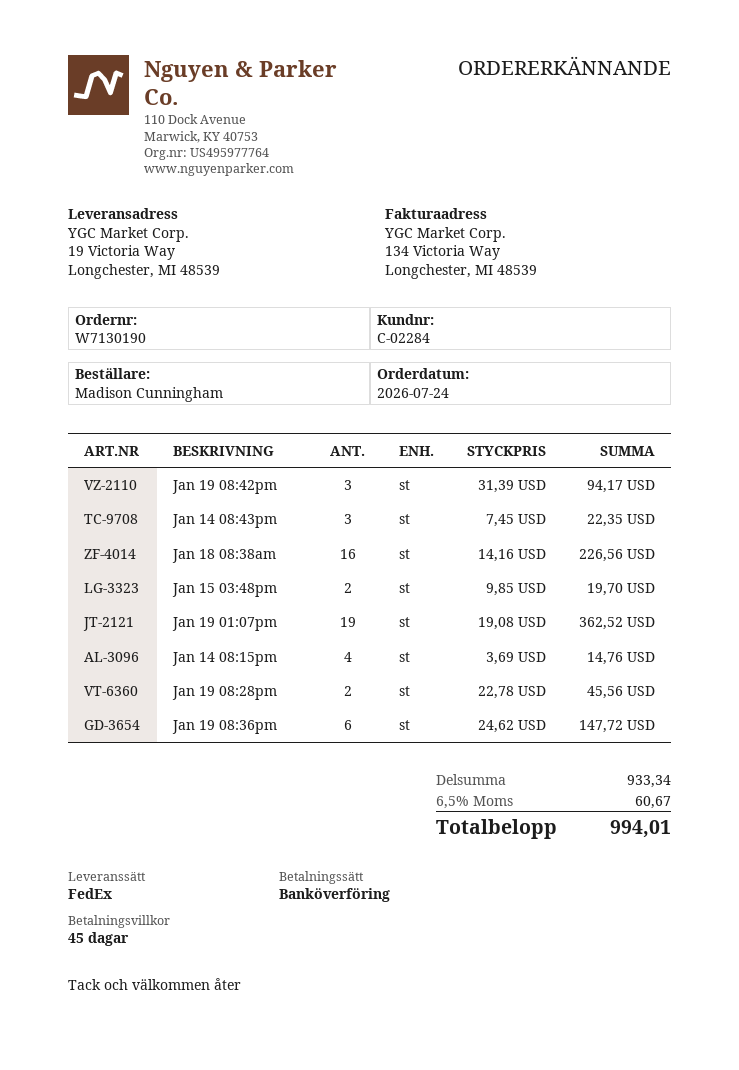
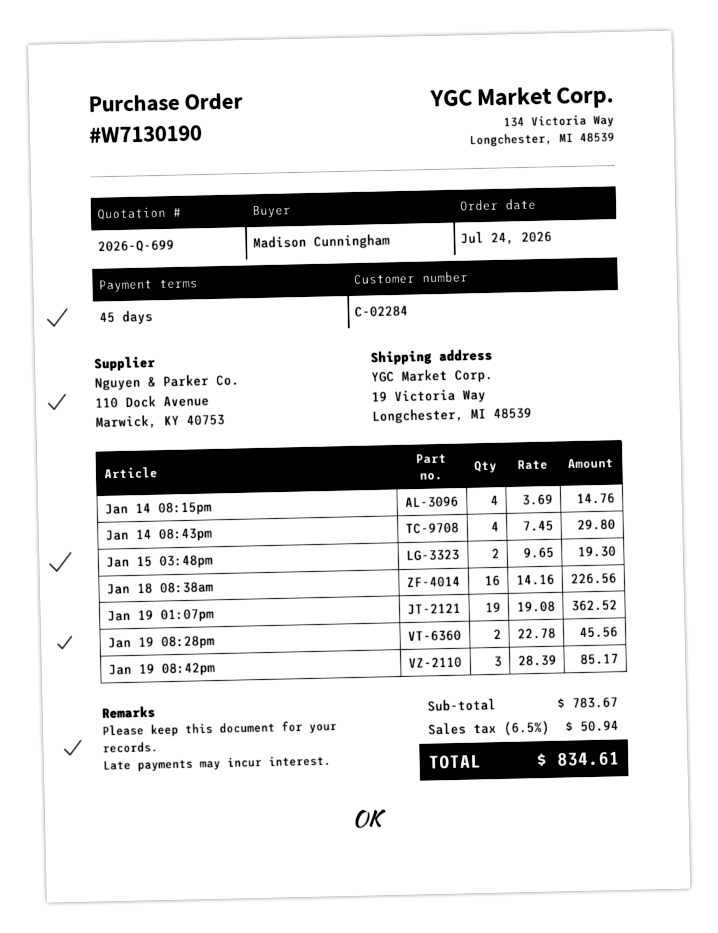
Jan 19 08:42pm: 3 x 31.39 = 94.17 -> 3 x 28.39 = 85.17
Jan 14 08:43pm: 3 x 7.45 = 22.35 -> 4 x 7.45 = 29.80
Jan 15 03:48pm: 2 x 9.85 = 19.70 -> 2 x 9.65 = 19.30
Jan 19 08:36pm: 6 x 24.62 = 147.72 -> none
subtotal: 933.34 -> 783.67
tax: 6.5% = 60.67 -> 6.5% = 50.94
total: 994.01 -> 834.61

